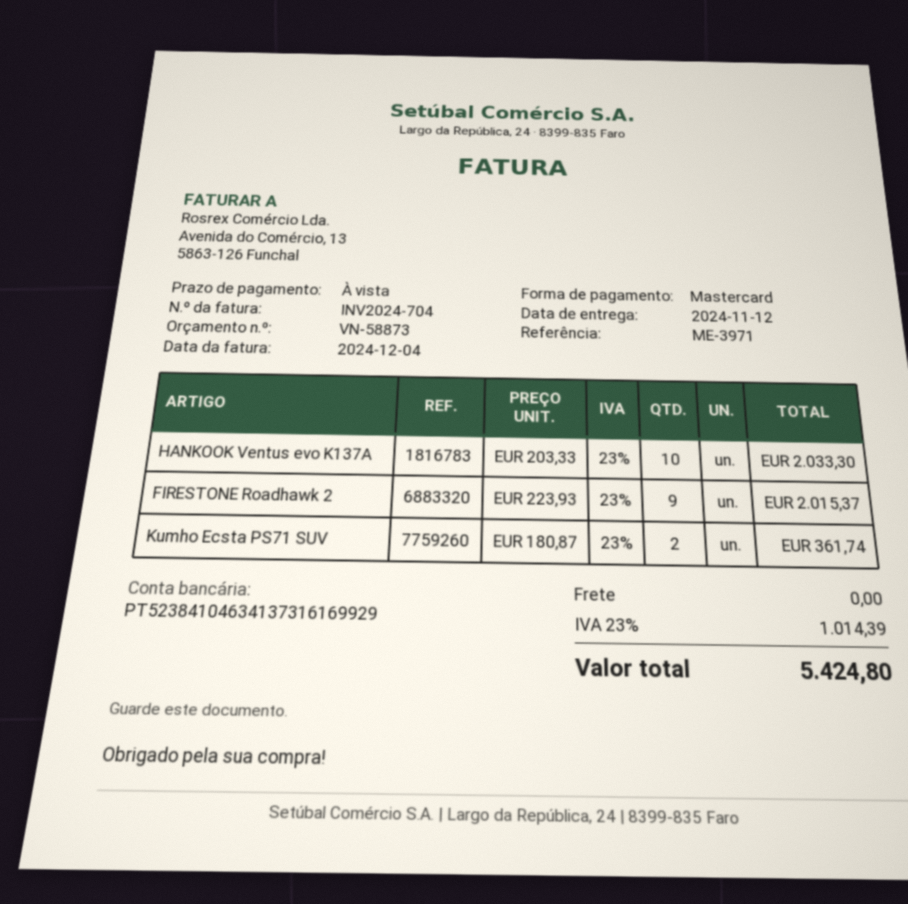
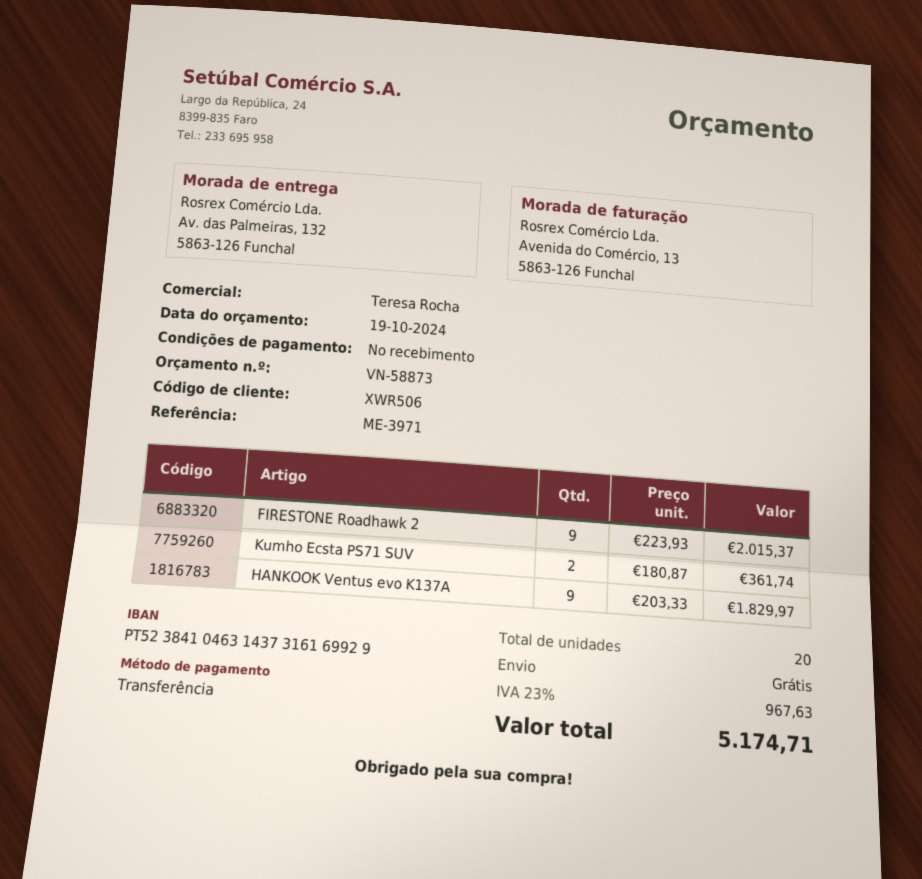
payment method: Mastercard -> bank transfer
bank account: PT52384104634137316169929 -> PT52384104631437316169929
HANKOOK Ventus evo K137A: 10 x 203.33 = 2033.30 -> 9 x 203.33 = 1829.97
tax: 23% = 1014.39 -> 23% = 967.63
total: 5424.80 -> 5174.71

